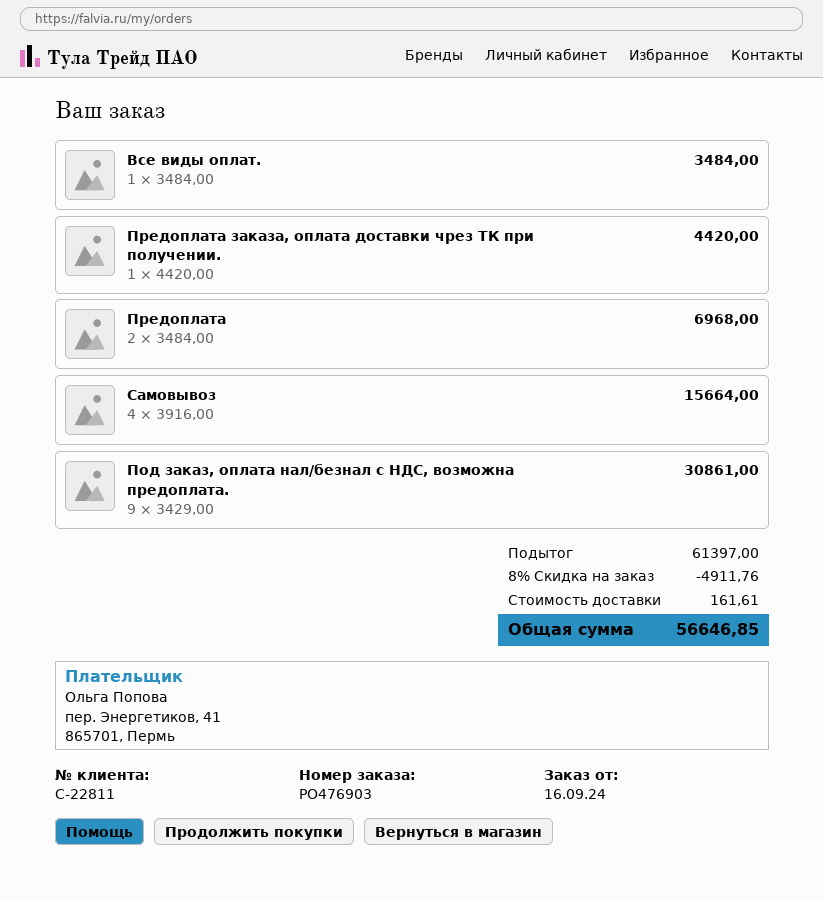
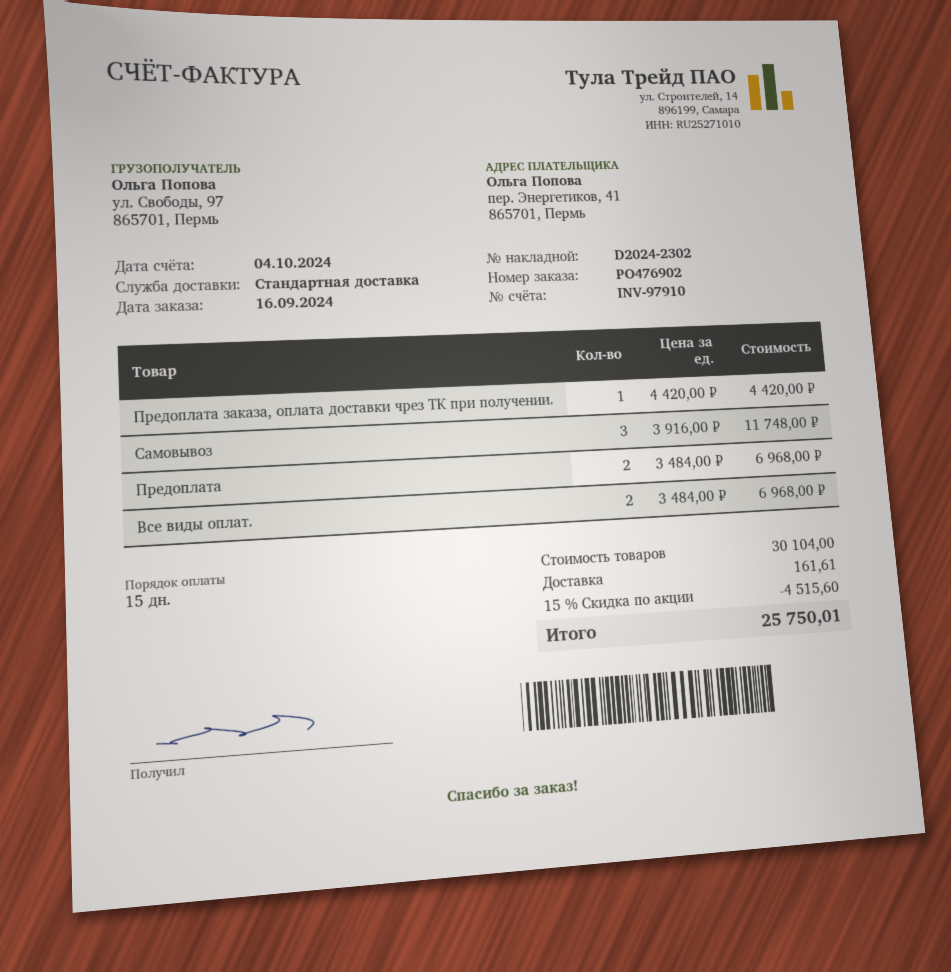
order number: PO476903 -> PO476902
Все виды оплат.: 1 x 3484.00 = 3484.00 -> 2 x 3484.00 = 6968.00
Самовывоз: 4 x 3916.00 = 15664.00 -> 3 x 3916.00 = 11748.00
Под заказ, оплата нал/безнал с НДС, возможна предоплата.: 9 x 3429.00 = 30861.00 -> none
subtotal: 61397.00 -> 30104.00
discount: 8% = 4911.76 -> 15% = 4515.60
total: 56646.85 -> 25750.01

